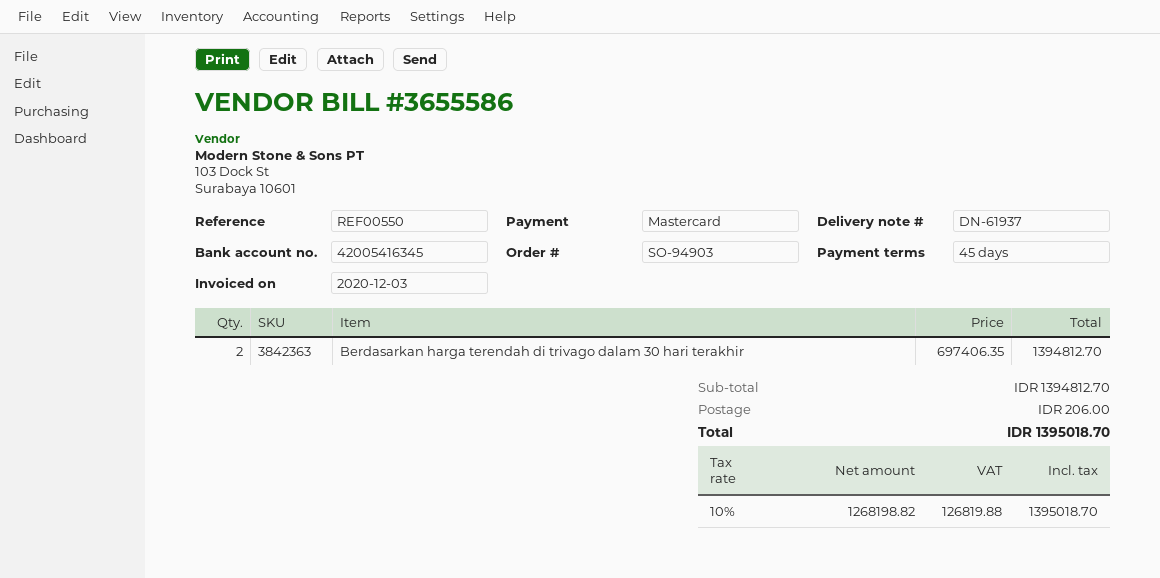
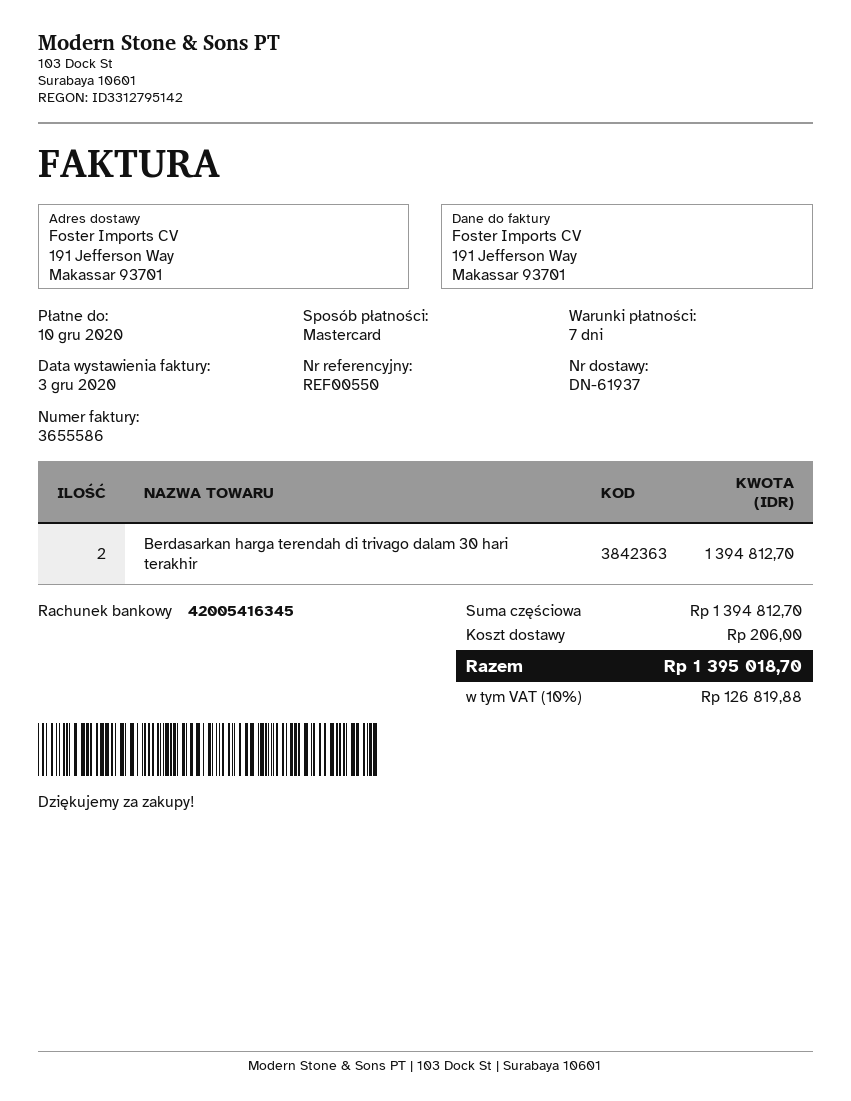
payment terms: 45 days -> 7 days

